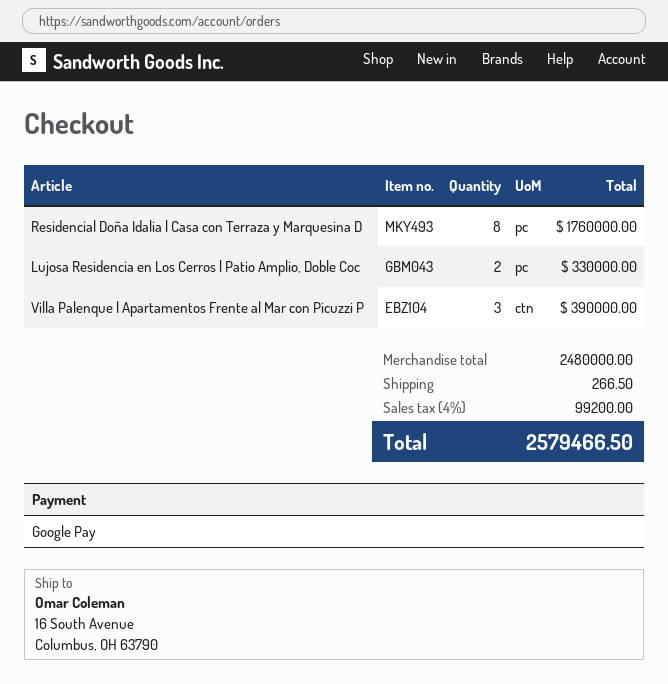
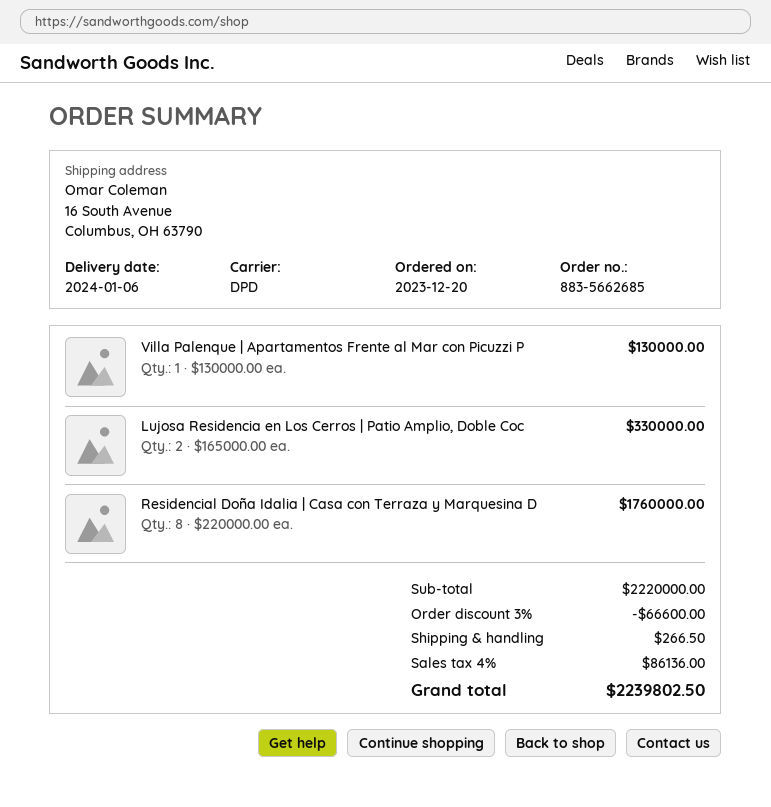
Villa Palenque | Apartamentos Frente al Mar con Picuzzi P: 3 for 390000.00 -> 1 for 130000.00
subtotal: 2480000.00 -> 2220000.00
discount: none -> 3% = 66600.00
tax: 4% = 99200.00 -> 4% = 86136.00
total: 2579466.50 -> 2239802.50

